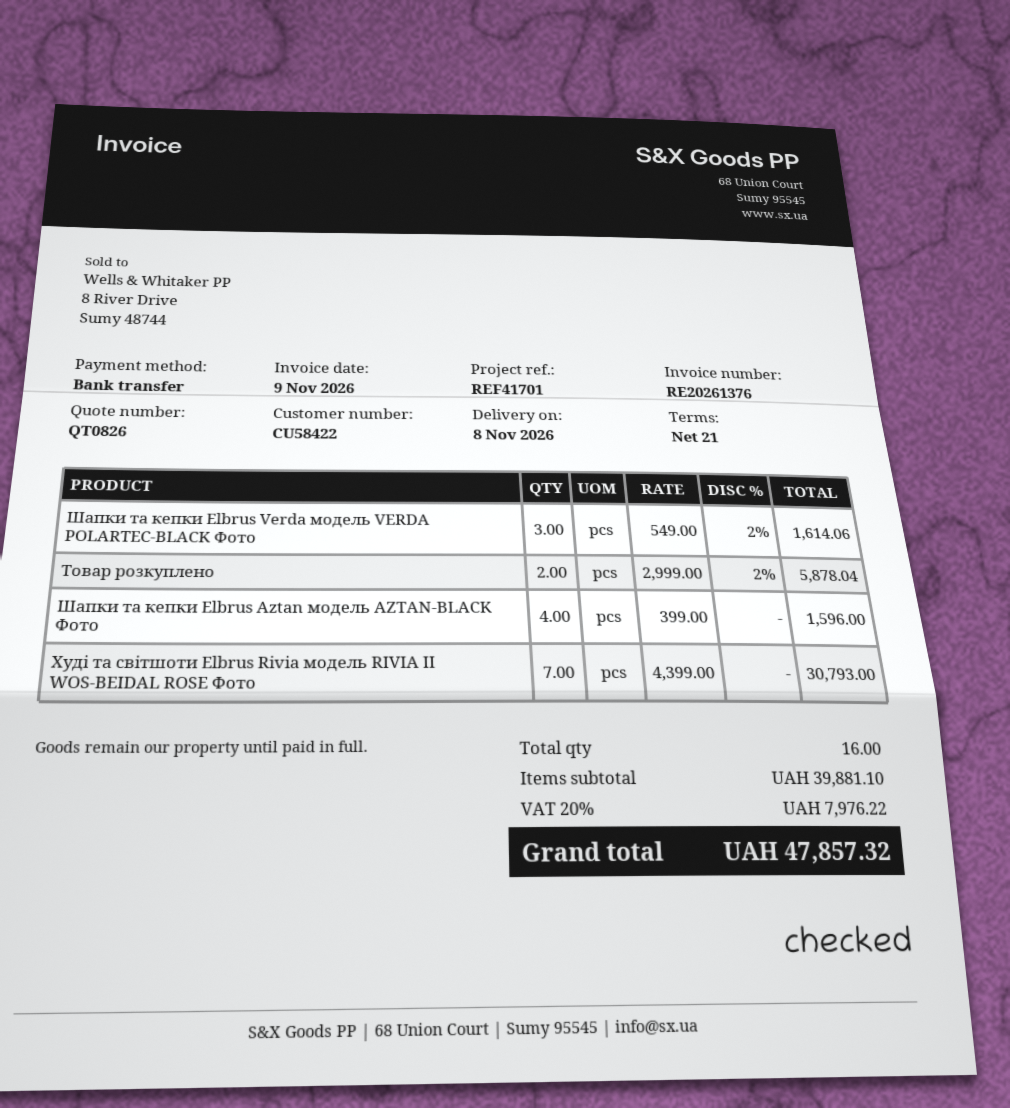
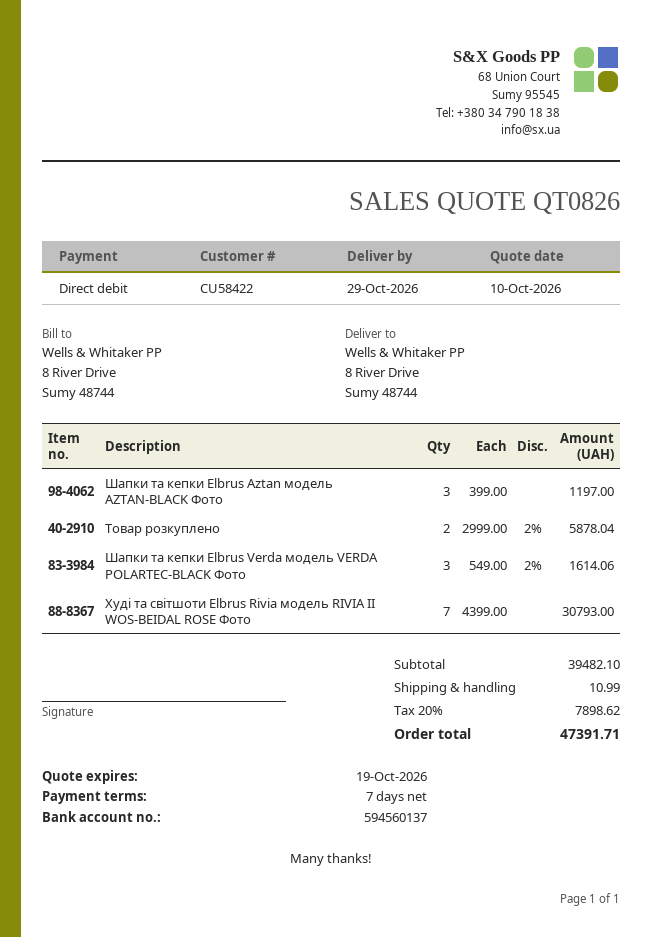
delivery date: 2026-11-08 -> 2026-10-29
payment terms: 21 days -> 7 days
payment method: bank transfer -> direct debit
Шапки та кепки Elbrus Aztan модель AZTAN-BLACK Фото: 4 x 399.00 = 1596.00 -> 3 x 399.00 = 1197.00
subtotal: 39881.10 -> 39482.10
shipping: none -> 10.99
tax: 20% = 7976.22 -> 20% = 7898.62
total: 47857.32 -> 47391.71

